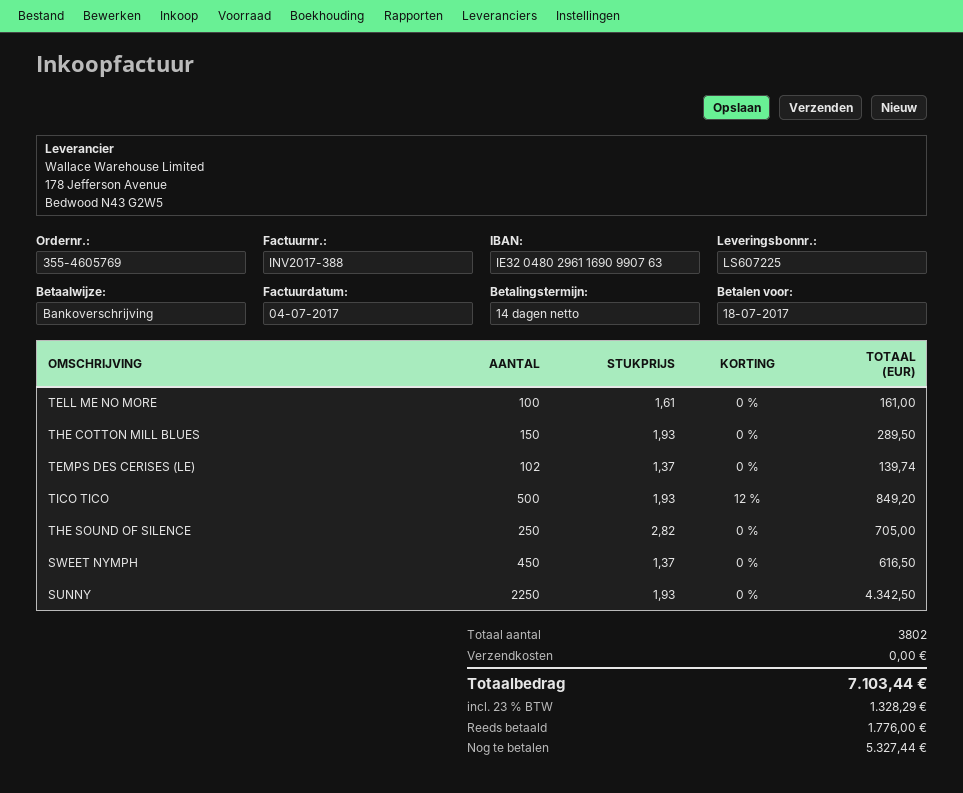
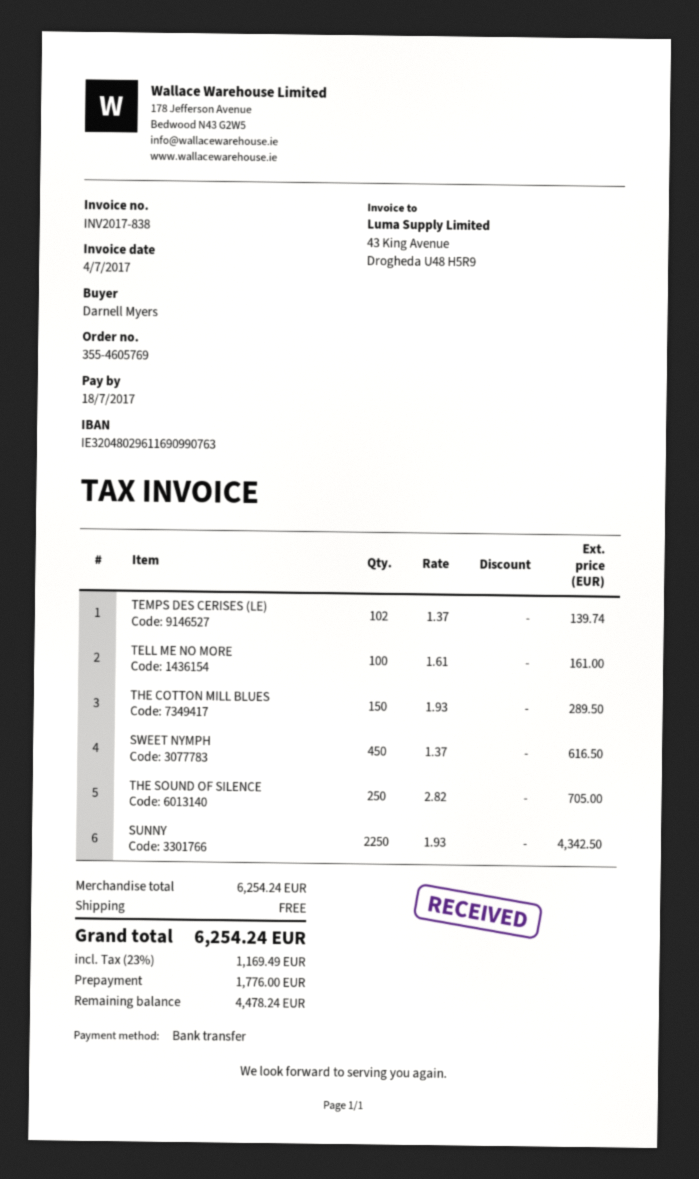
invoice number: INV2017-388 -> INV2017-838
TICO TICO: 500 x 1.93 - 12% = 849.20 -> none
tax: 23% = 1328.29 -> 23% = 1169.49
total: 7103.44 -> 6254.24
balance: 5327.44 -> 4478.24

